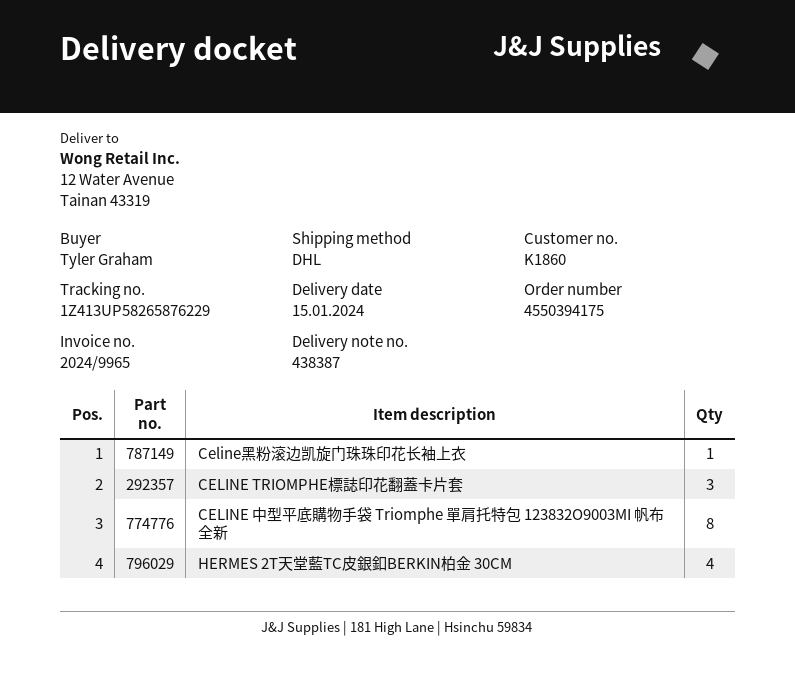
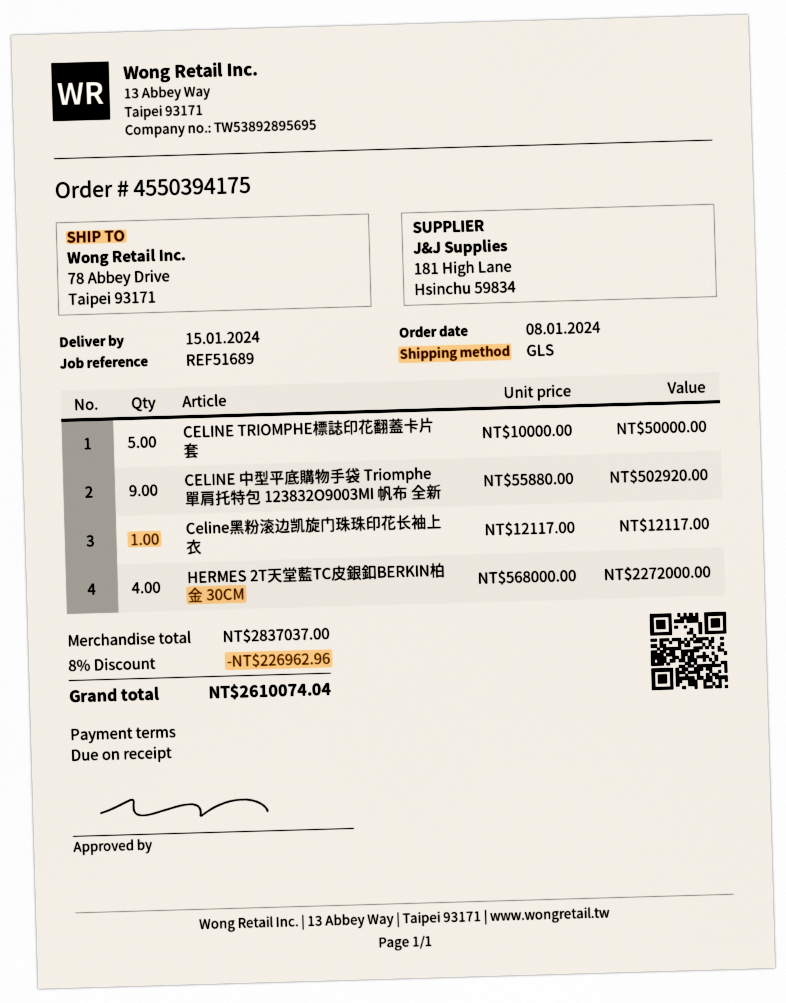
shipping method: DHL -> GLS
ship to: 12 Water Avenue, Tainan 43319 -> 78 Abbey Drive, Taipei 93171
CELINE TRIOMPHE標誌印花翻蓋卡片套: 3 -> 5
CELINE 中型平底購物手袋 Triomphe 單肩托特包 123832O9003MI 帆布 全新: 8 -> 9

